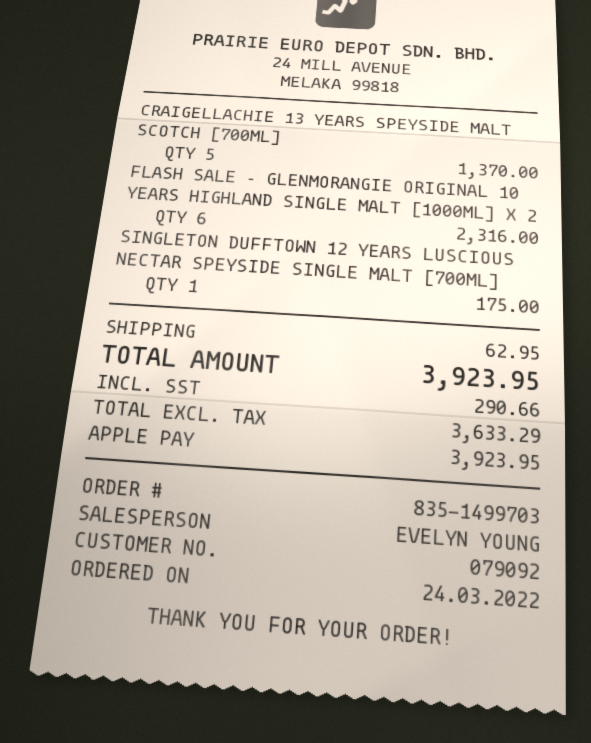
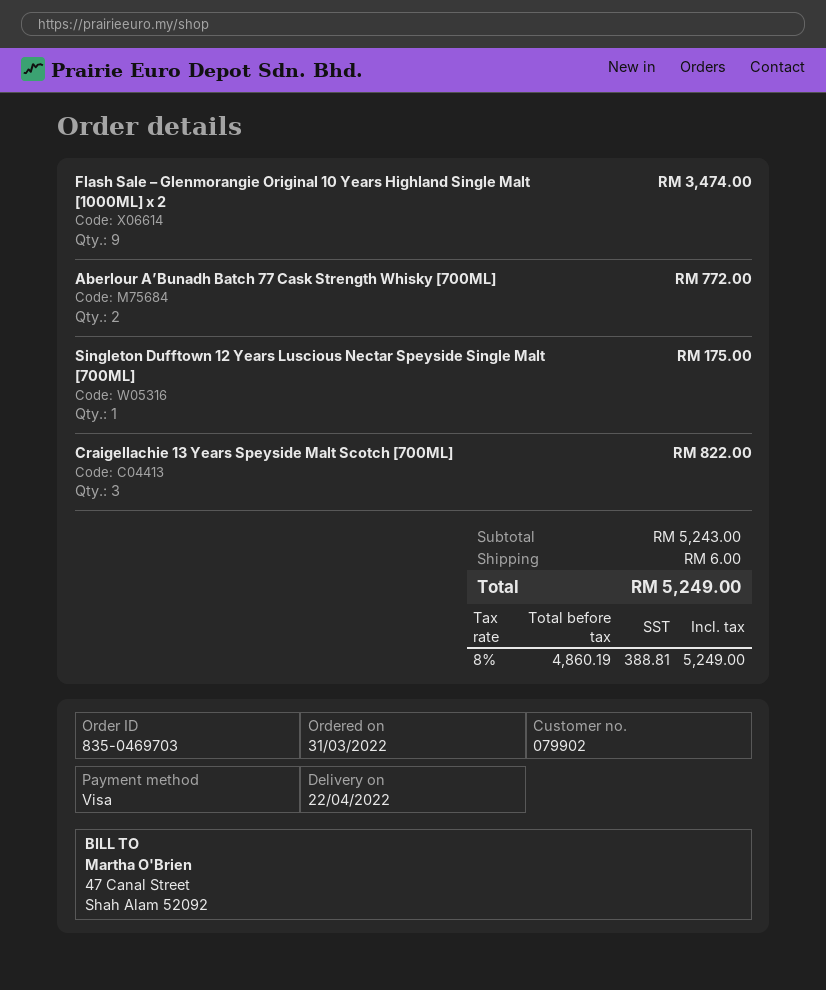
order number: 835-1499703 -> 835-0469703
order date: 2022-03-24 -> 2022-03-31
customer number: 079092 -> 079902
payment method: Apple Pay -> Visa
CRAIGELLACHIE 13 YEARS SPEYSIDE MALT SCOTCH [700ML]: 5 for 1370.00 -> 3 for 822.00
FLASH SALE – GLENMORANGIE ORIGINAL 10 YEARS HIGHLAND SINGLE MALT [1000ML] X 2: 6 for 2316.00 -> 9 for 3474.00
Aberlour A’Bunadh Batch 77 Cask Strength Whisky [700ML]: none -> 2 for 772.00
shipping: 62.95 -> 6.00
net: 3633.29 -> 4860.19
tax: 290.66 -> 388.81
total: 3923.95 -> 5249.00

